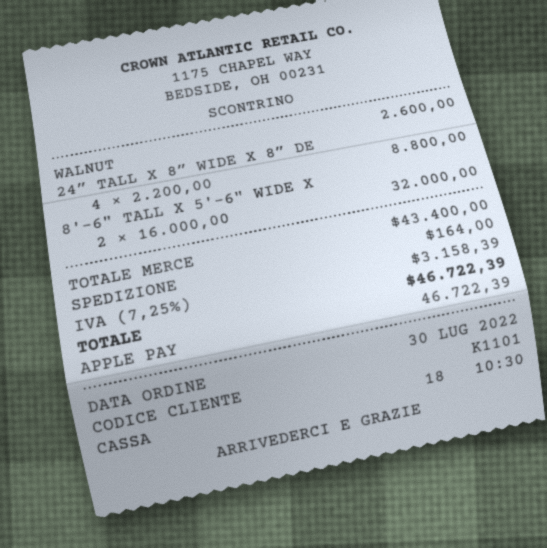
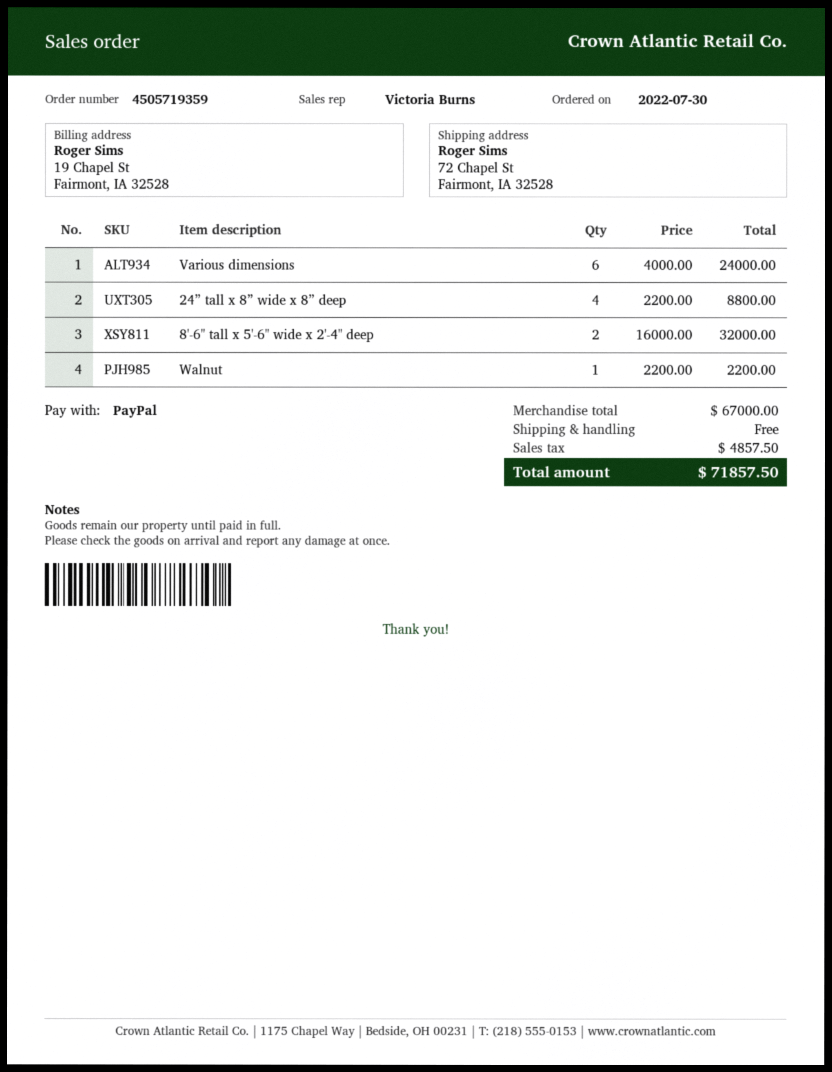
payment method: Apple Pay -> PayPal
WALNUT: 1 x 2600.00 = 2600.00 -> 1 x 2200.00 = 2200.00
Various dimensions: none -> 6 x 4000.00 = 24000.00
subtotal: 43400.00 -> 67000.00
shipping: 164.00 -> 0.00
tax: 3158.39 -> 4857.50
total: 46722.39 -> 71857.50

